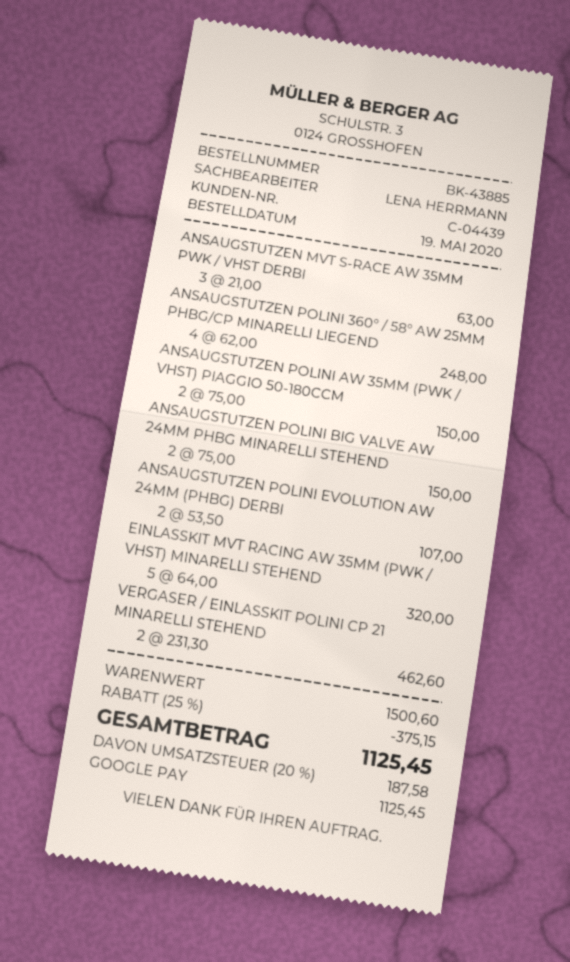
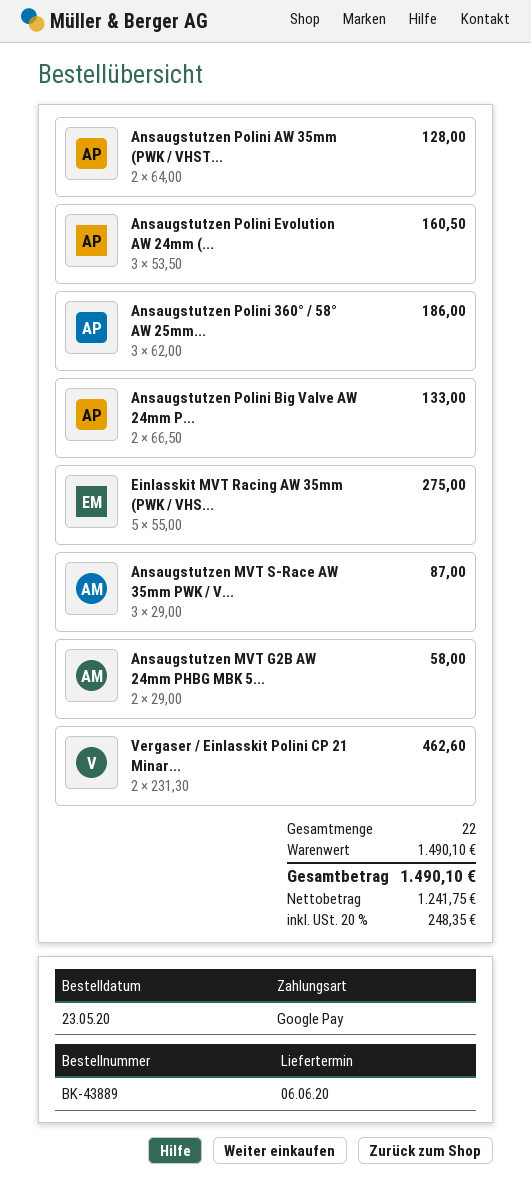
order number: BK-43885 -> BK-43889
order date: 2020-05-19 -> 2020-05-23
ANSAUGSTUTZEN MVT S-RACE AW 35MM PWK / VHST DERBI: 3 x 21.00 = 63.00 -> 3 x 29.00 = 87.00
ANSAUGSTUTZEN POLINI 360° / 58° AW 25MM PHBG/CP MINARELLI LIEGEND: 4 x 62.00 = 248.00 -> 3 x 62.00 = 186.00
ANSAUGSTUTZEN POLINI AW 35MM (PWK / VHST) PIAGGIO 50-180CCM: 2 x 75.00 = 150.00 -> 2 x 64.00 = 128.00
ANSAUGSTUTZEN POLINI BIG VALVE AW 24MM PHBG MINARELLI STEHEND: 2 x 75.00 = 150.00 -> 2 x 66.50 = 133.00
ANSAUGSTUTZEN POLINI EVOLUTION AW 24MM (PHBG) DERBI: 2 x 53.50 = 107.00 -> 3 x 53.50 = 160.50
EINLASSKIT MVT RACING AW 35MM (PWK / VHST) MINARELLI STEHEND: 5 x 64.00 = 320.00 -> 5 x 55.00 = 275.00
Ansaugstutzen MVT G2B AW 24mm PHBG MBK 5...: none -> 2 x 29.00 = 58.00
subtotal: 1500.60 -> 1490.10
discount: 25% = 375.15 -> none
tax: 20% = 187.58 -> 20% = 248.35
total: 1125.45 -> 1490.10

